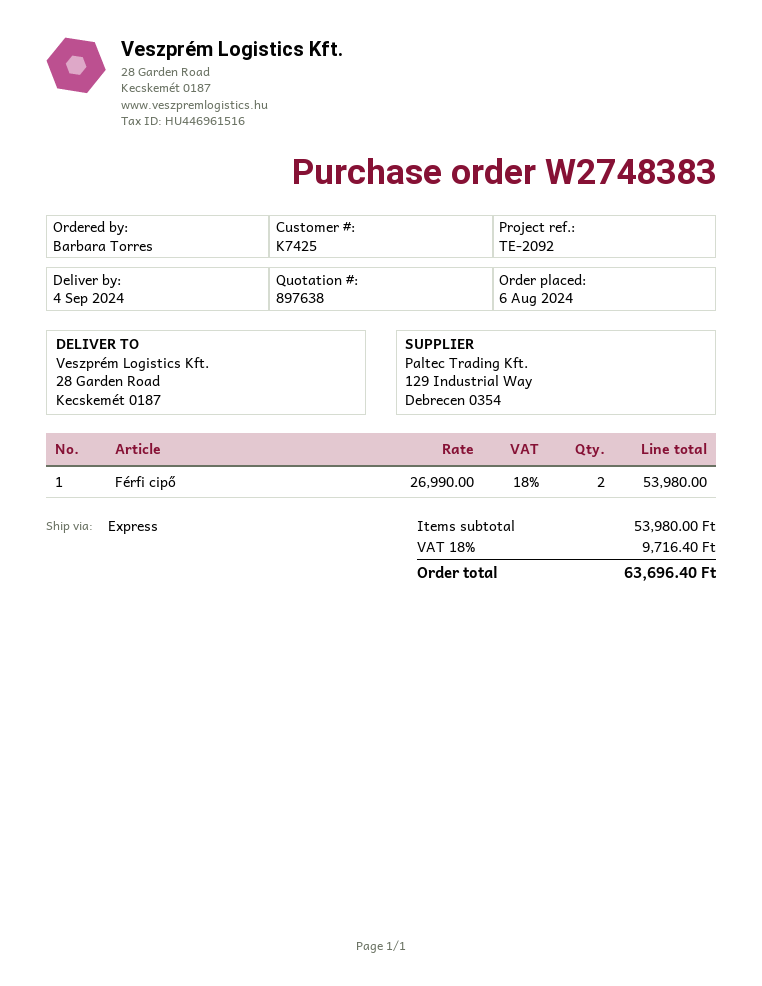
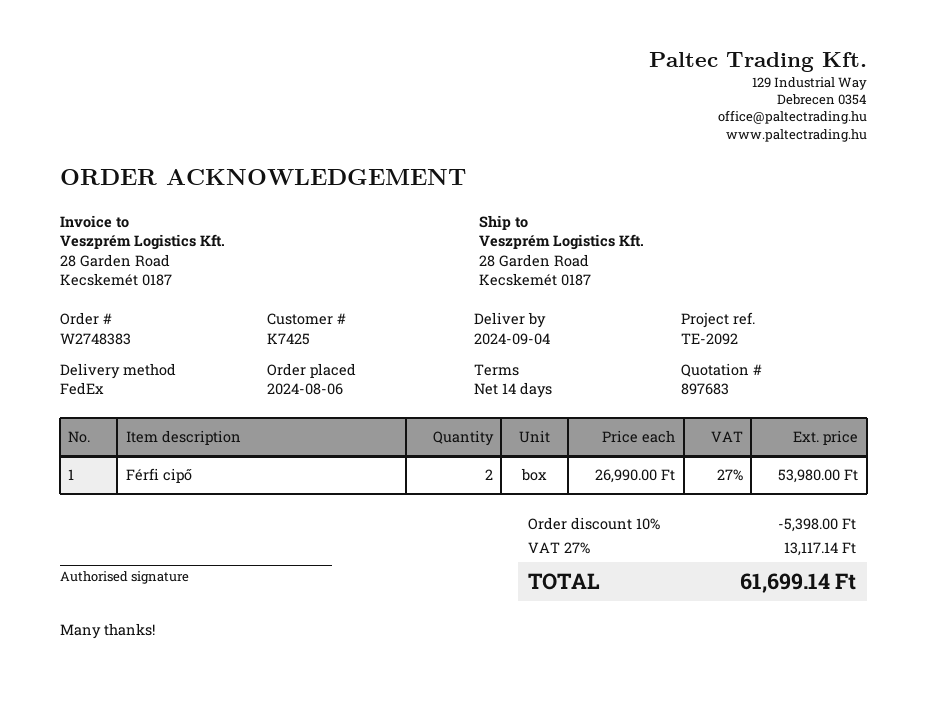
quote number: 897638 -> 897683
shipping method: express -> FedEx
discount: none -> 10% = 5398.00
tax: 18% = 9716.40 -> 27% = 13117.14
total: 63696.40 -> 61699.14

